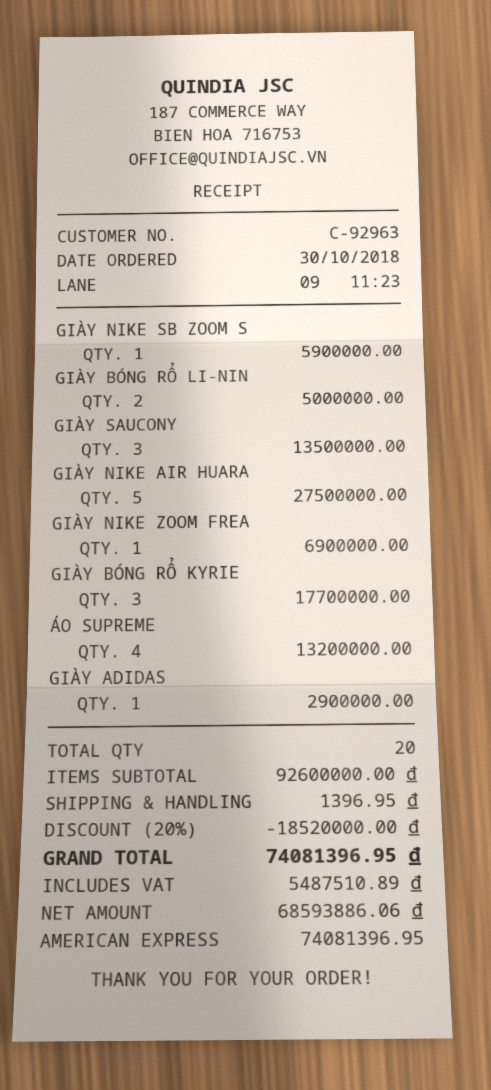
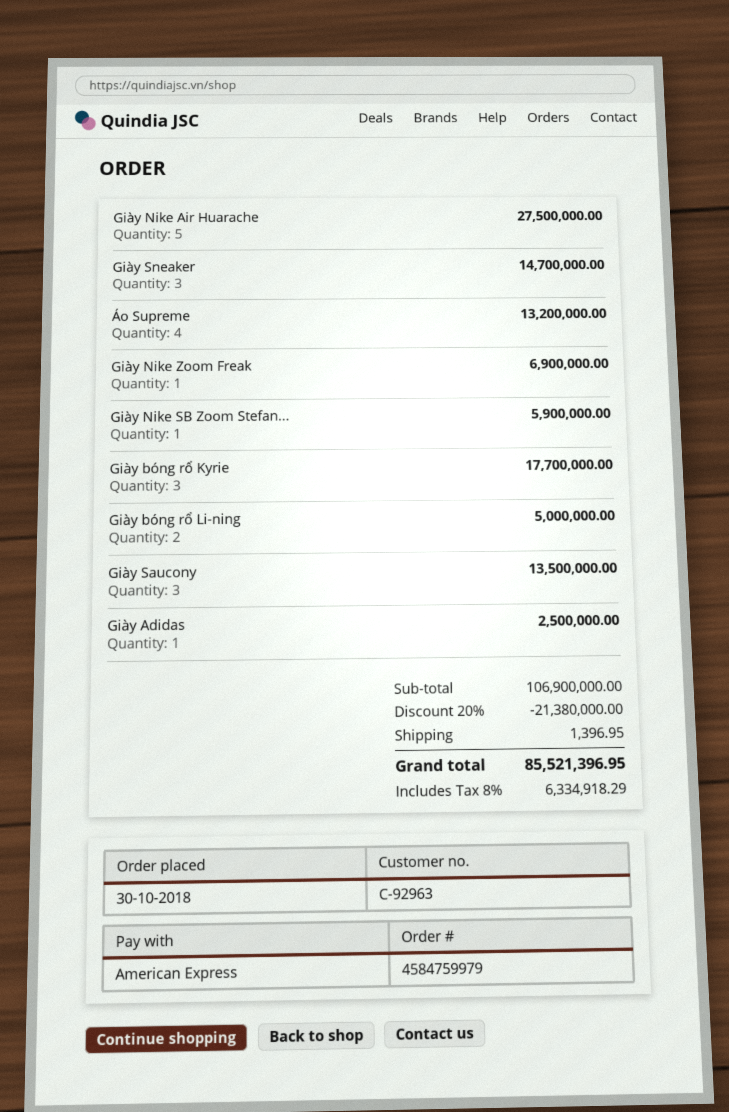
GIÀY ADIDAS: 1 for 2900000.00 -> 1 for 2500000.00
Giày Sneaker: none -> 3 for 14700000.00
subtotal: 92600000.00 -> 106900000.00
discount: 20% = 18520000.00 -> 20% = 21380000.00
tax: 5487510.89 -> 6334918.29
total: 74081396.95 -> 85521396.95

